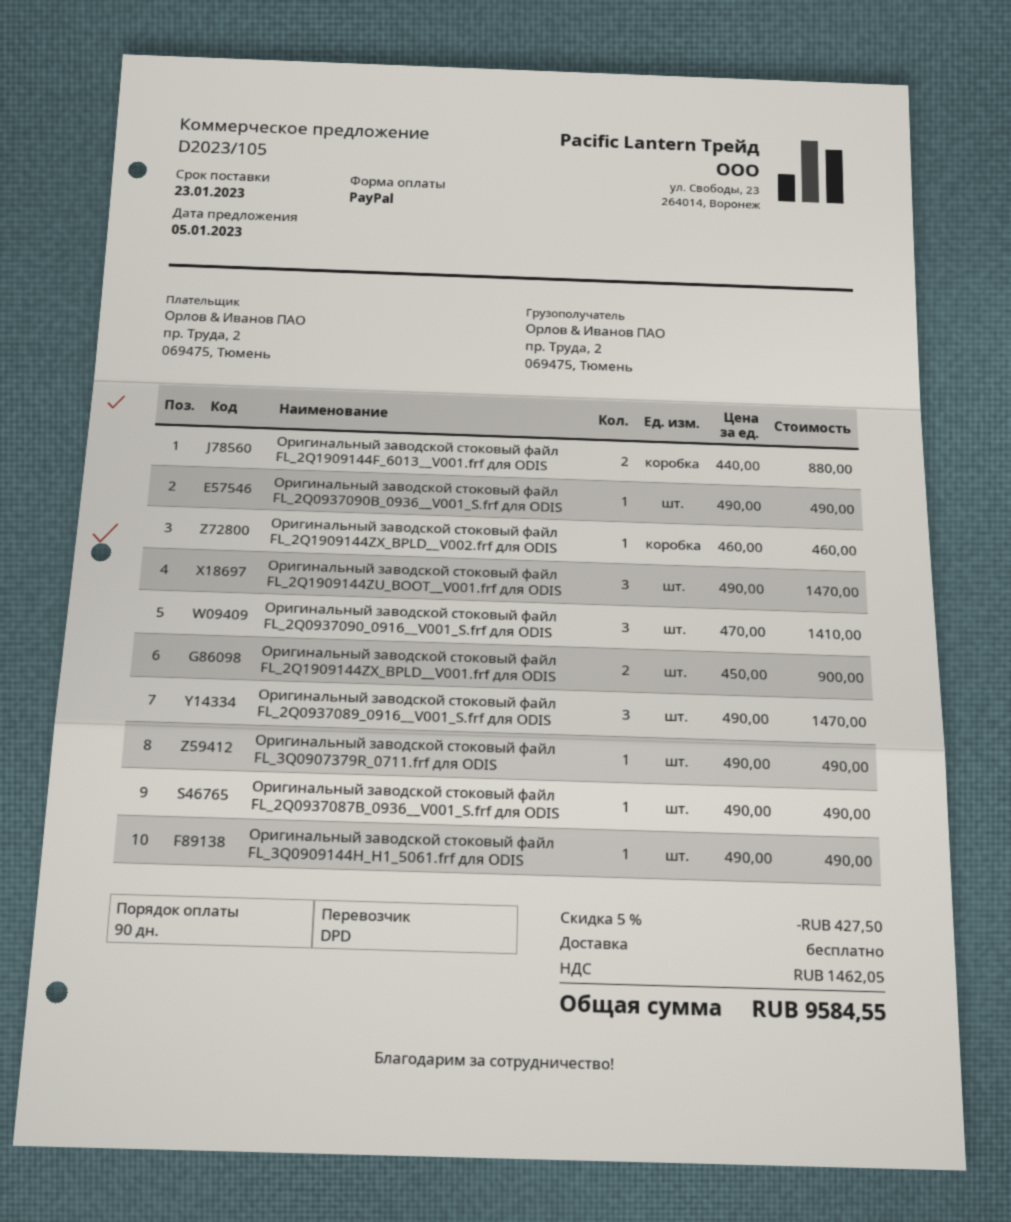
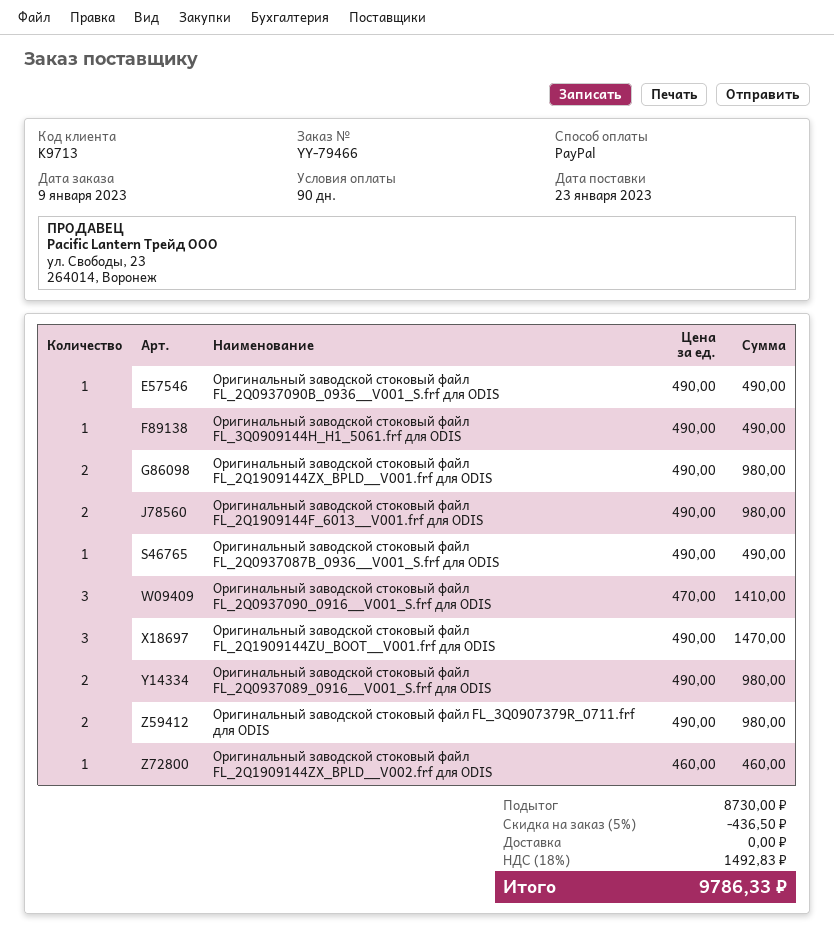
Оригинальный заводской стоковый файл FL_2Q1909144F_6013__V001.frf для ODIS: 2 x 440.00 = 880.00 -> 2 x 490.00 = 980.00
Оригинальный заводской стоковый файл FL_2Q1909144ZX_BPLD__V001.frf для ODIS: 2 x 450.00 = 900.00 -> 2 x 490.00 = 980.00
Оригинальный заводской стоковый файл FL_2Q0937089_0916__V001_S.frf для ODIS: 3 x 490.00 = 1470.00 -> 2 x 490.00 = 980.00
Оригинальный заводской стоковый файл FL_3Q0907379R_0711.frf для ODIS: 1 x 490.00 = 490.00 -> 2 x 490.00 = 980.00
discount: 5% = 427.50 -> 5% = 436.50
tax: 1462.05 -> 1492.83
total: 9584.55 -> 9786.33

